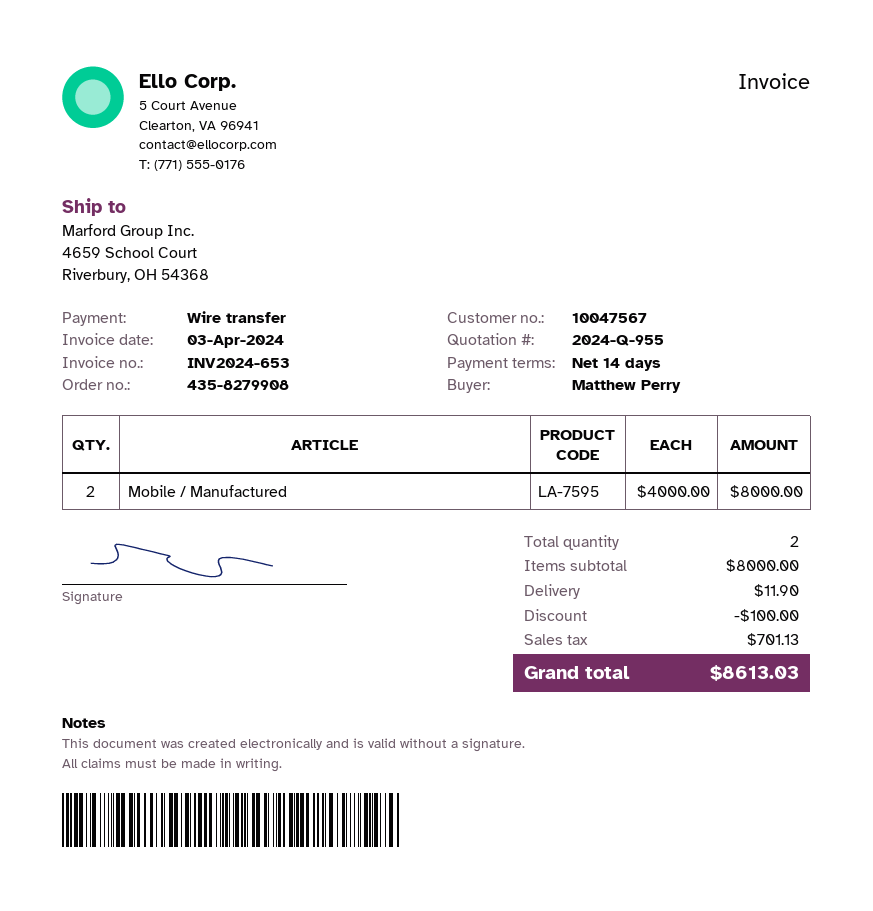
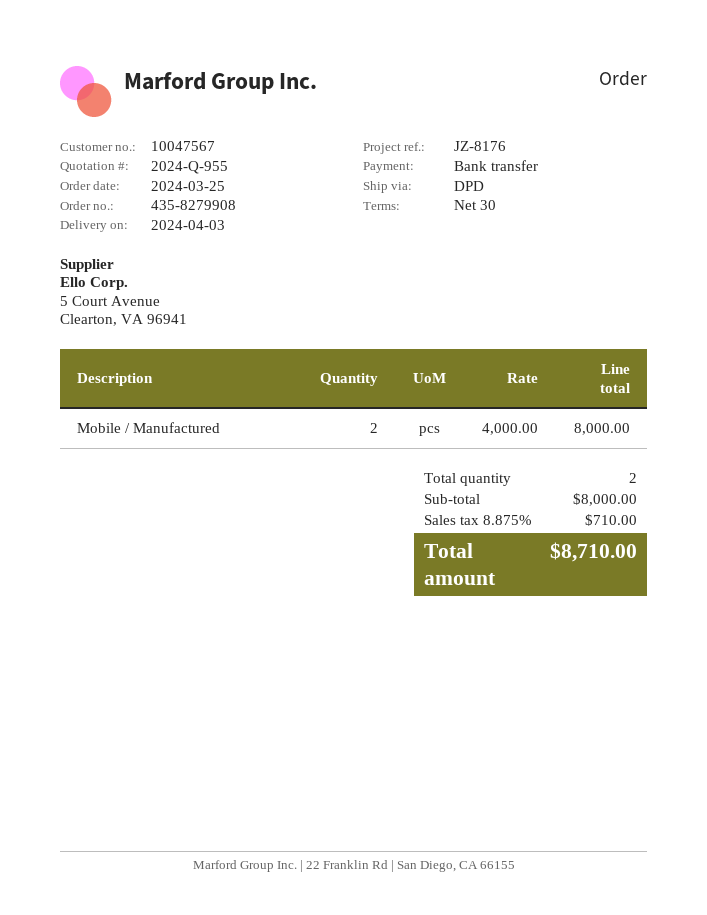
payment terms: 14 days -> 30 days
discount: 100.00 -> none
shipping: 11.90 -> none
tax: 701.13 -> 710.00
total: 8613.03 -> 8710.00

